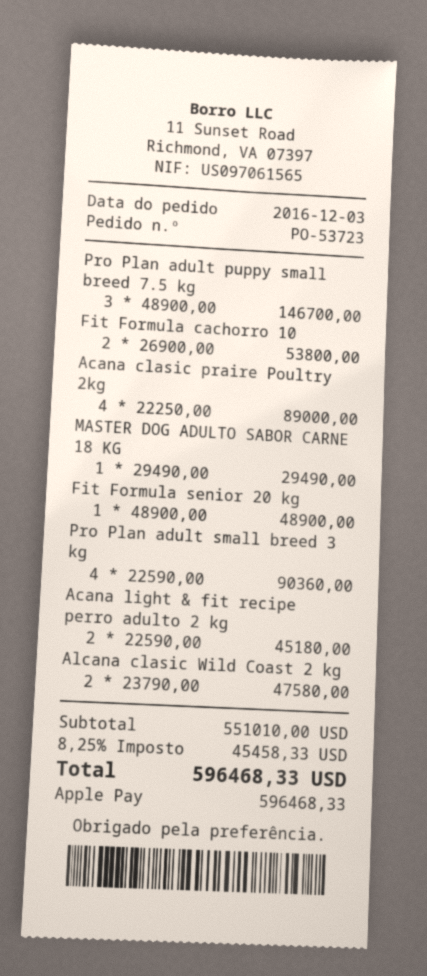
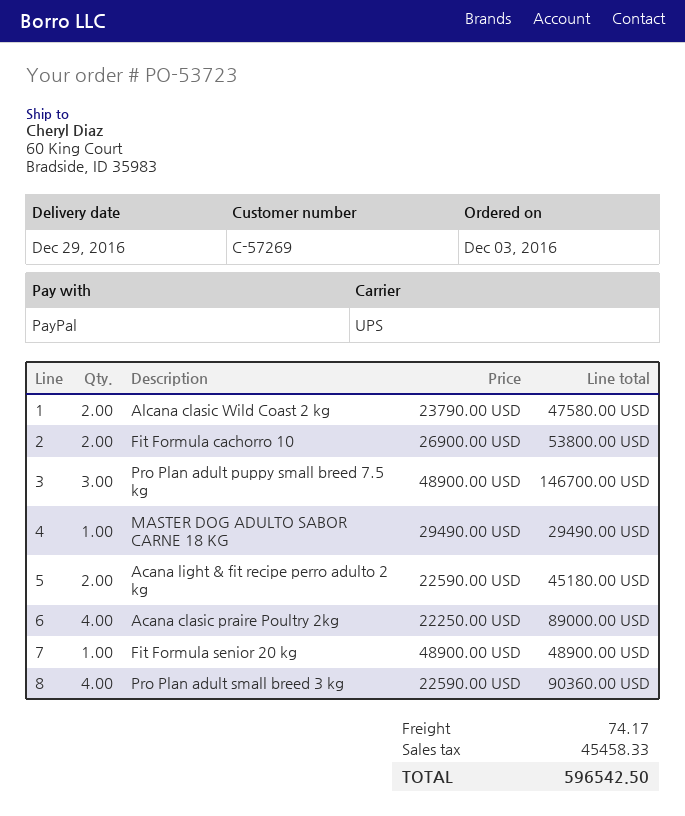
payment method: Apple Pay -> PayPal
shipping: none -> 74.17
total: 596468.33 -> 596542.50

